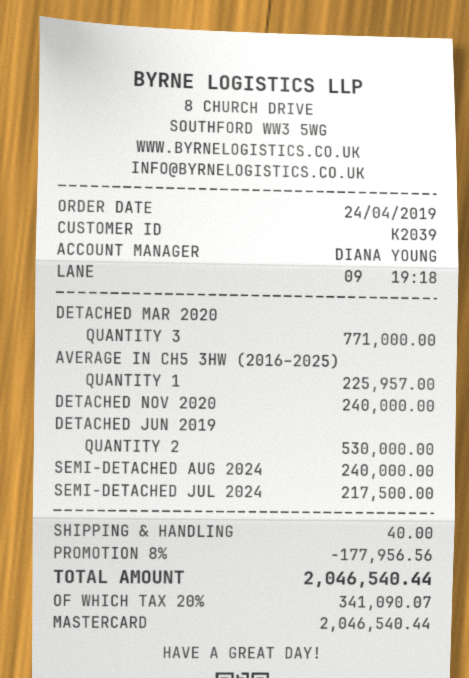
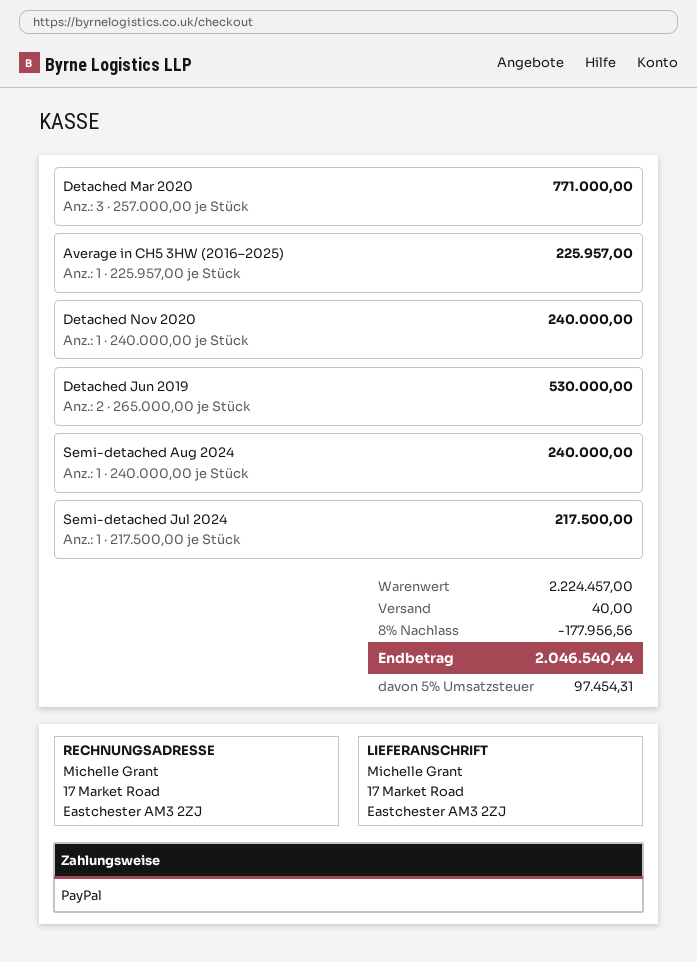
payment method: Mastercard -> PayPal
tax: 20% = 341090.07 -> 5% = 97454.31

